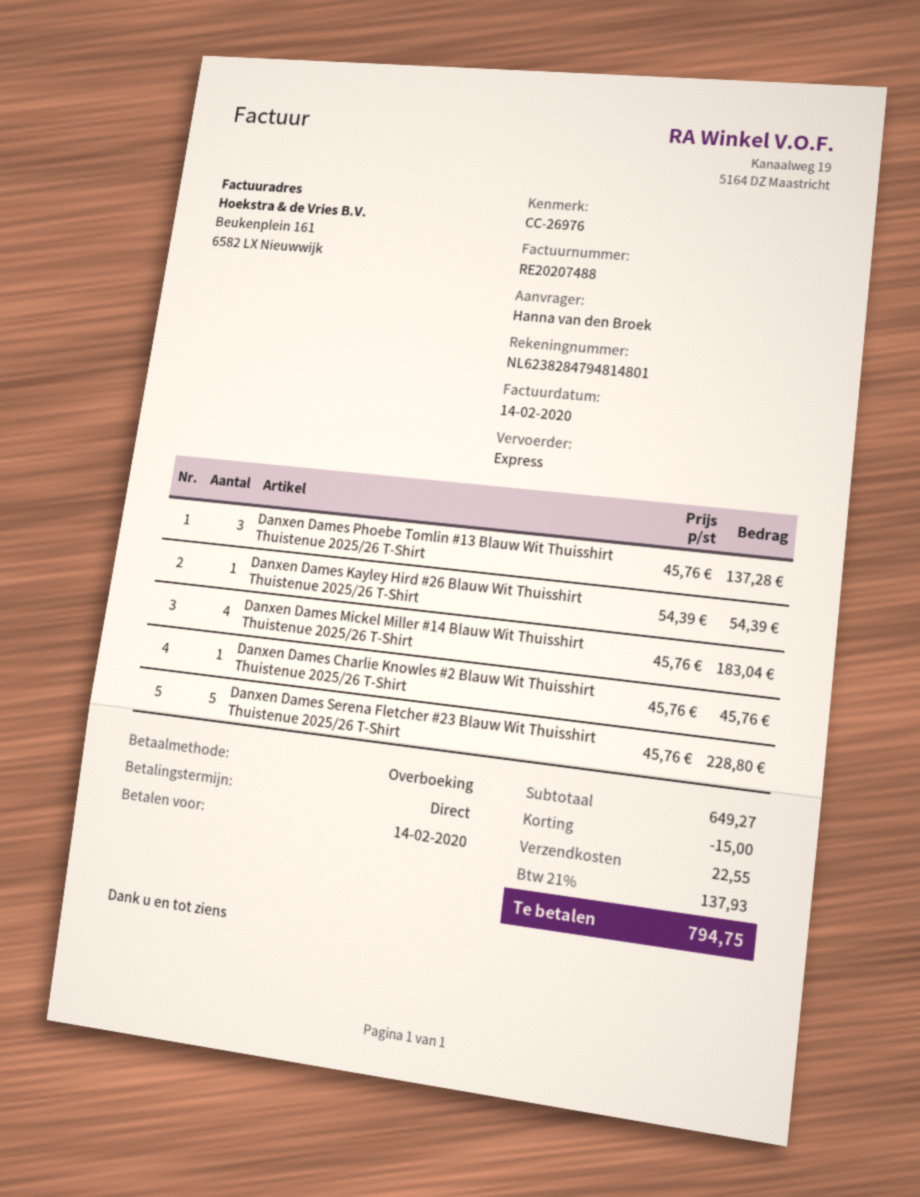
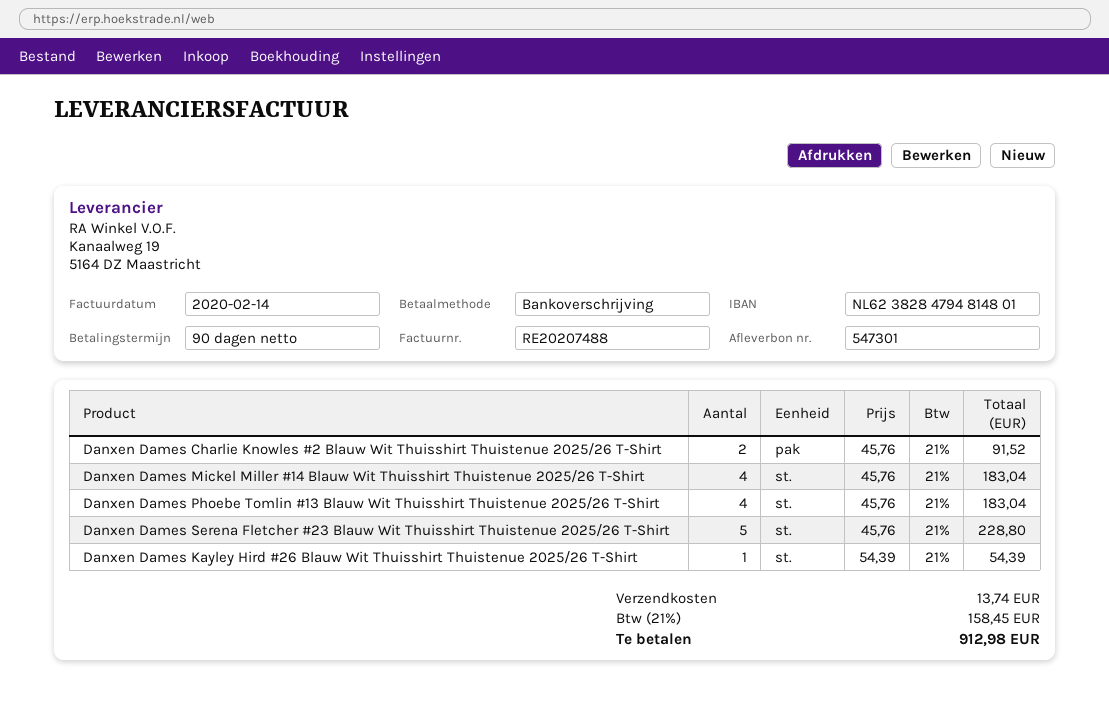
payment terms: on receipt -> 90 days
Danxen Dames Phoebe Tomlin #13 Blauw Wit Thuisshirt Thuistenue 2025/26 T-Shirt: 3 x 45.76 = 137.28 -> 4 x 45.76 = 183.04
Danxen Dames Charlie Knowles #2 Blauw Wit Thuisshirt Thuistenue 2025/26 T-Shirt: 1 x 45.76 = 45.76 -> 2 x 45.76 = 91.52
discount: 15.00 -> none
shipping: 22.55 -> 13.74
tax: 21% = 137.93 -> 21% = 158.45
total: 794.75 -> 912.98

